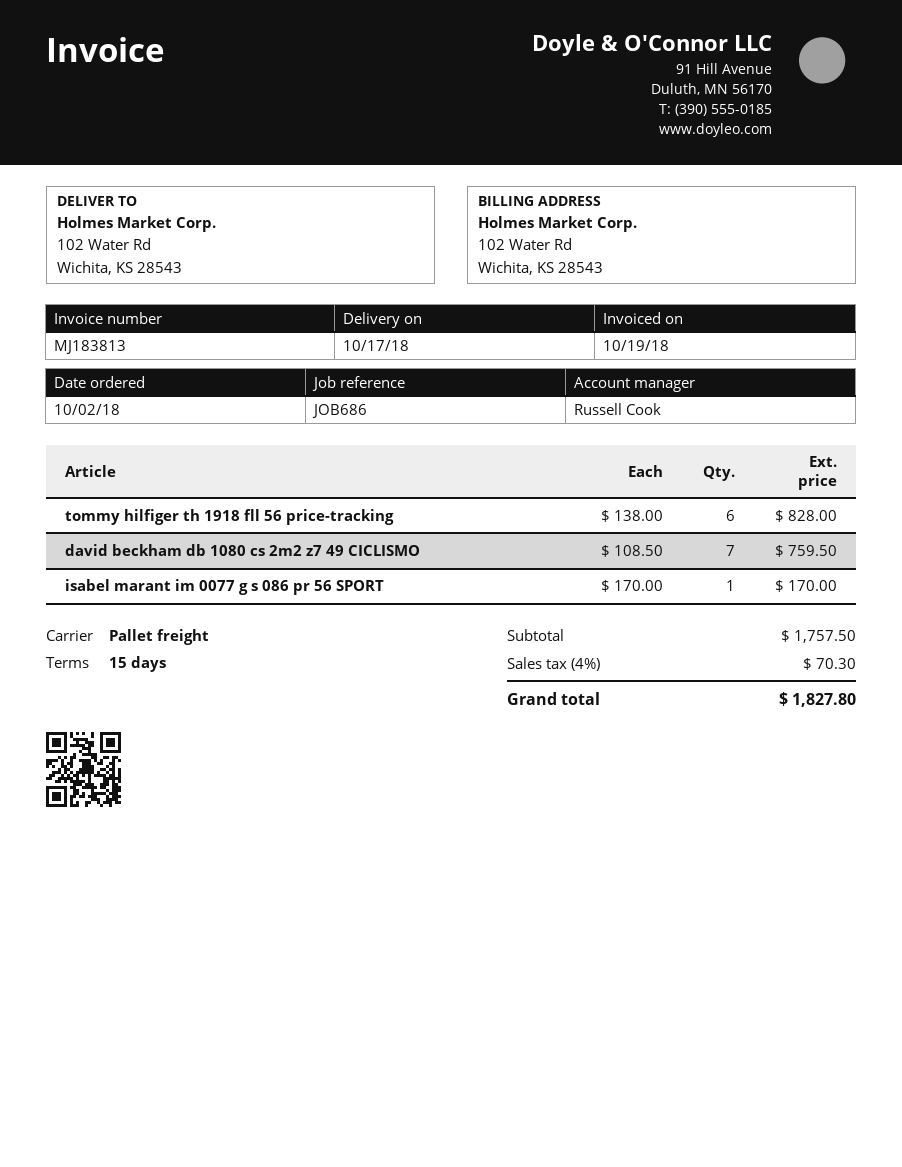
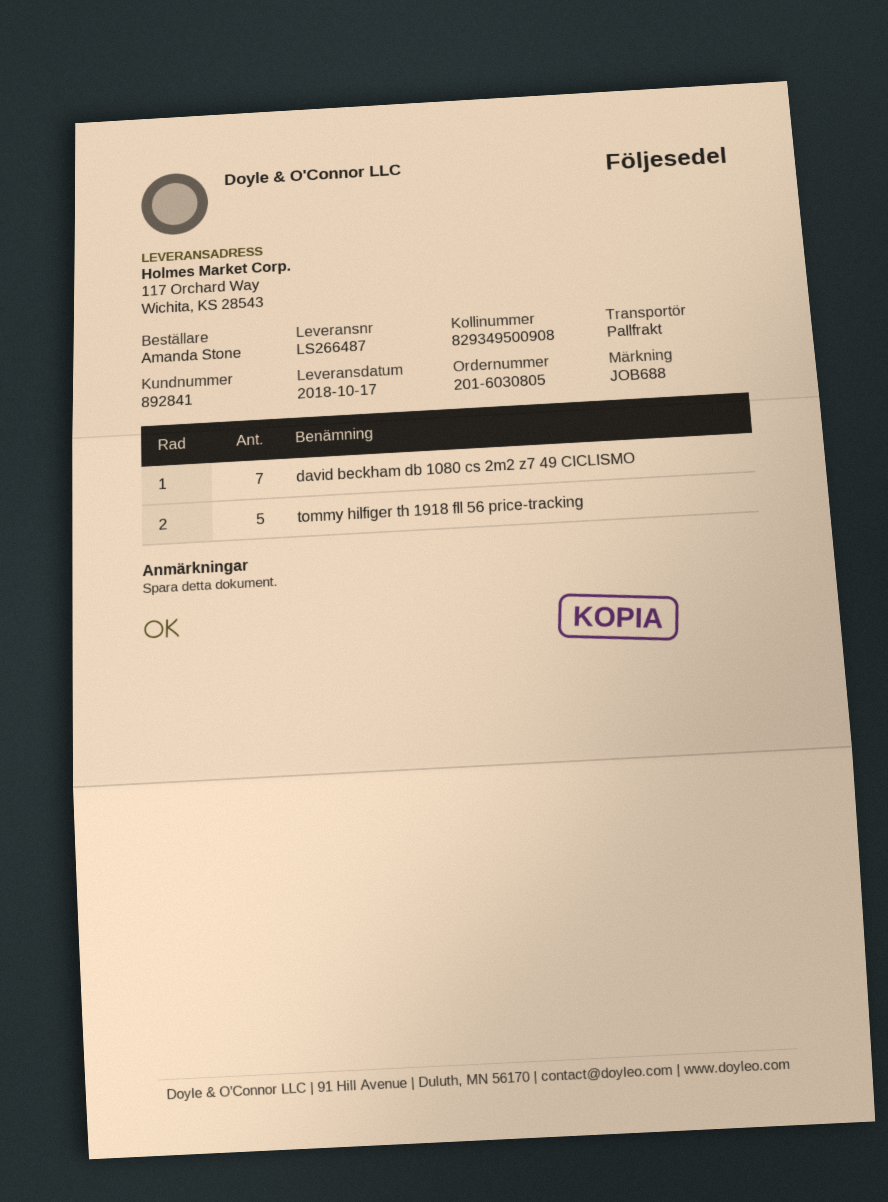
reference: JOB686 -> JOB688
ship to: 102 Water Rd, Wichita, KS 28543 -> 117 Orchard Way, Wichita, KS 28543
tommy hilfiger th 1918 fll 56 price-tracking: 6 -> 5
isabel marant im 0077 g s 086 pr 56 SPORT: 1 -> none

